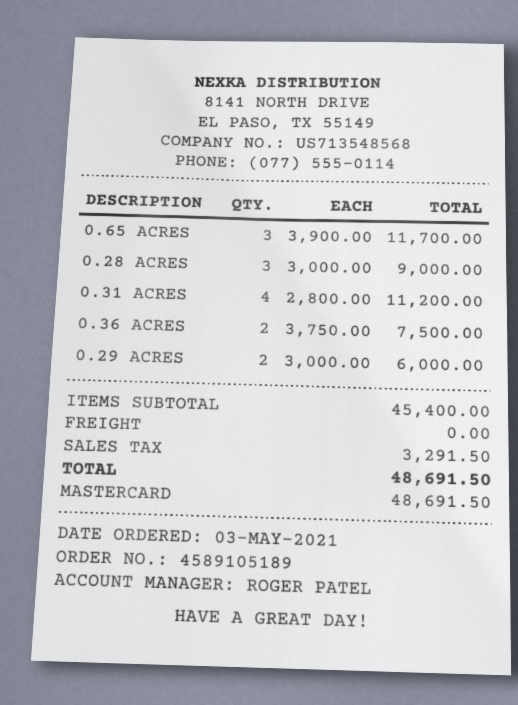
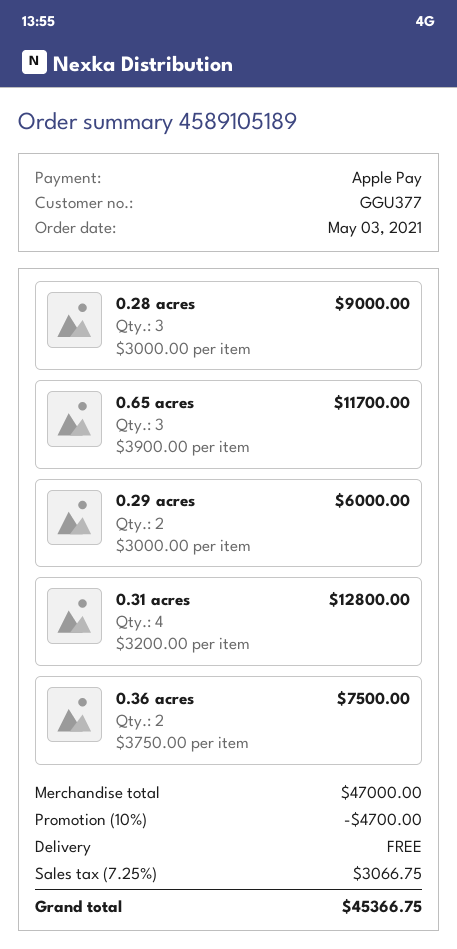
payment method: Mastercard -> Apple Pay
0.31 ACRES: 4 x 2800.00 = 11200.00 -> 4 x 3200.00 = 12800.00
subtotal: 45400.00 -> 47000.00
discount: none -> 10% = 4700.00
tax: 3291.50 -> 3066.75
total: 48691.50 -> 45366.75

